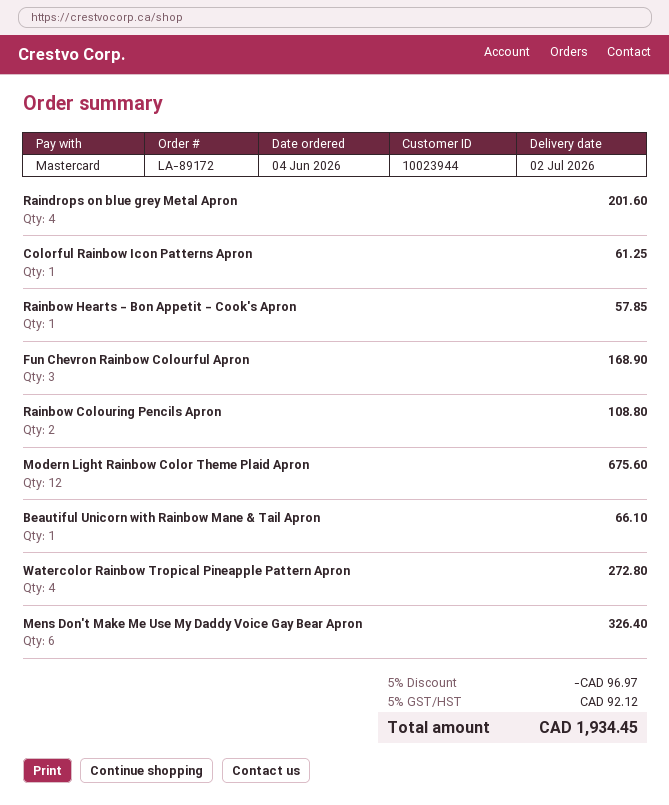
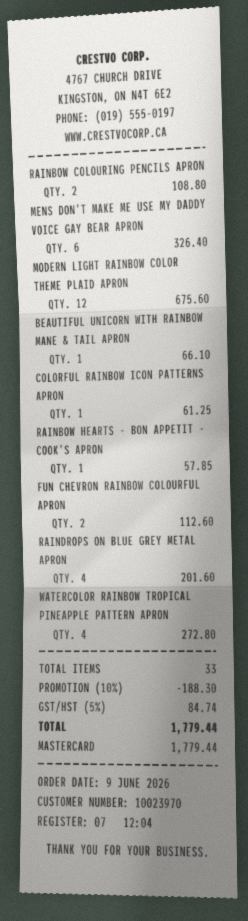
order date: 2026-06-04 -> 2026-06-09
customer number: 10023944 -> 10023970
Fun Chevron Rainbow Colourful Apron: 3 for 168.90 -> 2 for 112.60
discount: 5% = 96.97 -> 10% = 188.30
tax: 5% = 92.12 -> 5% = 84.74
total: 1934.45 -> 1779.44

